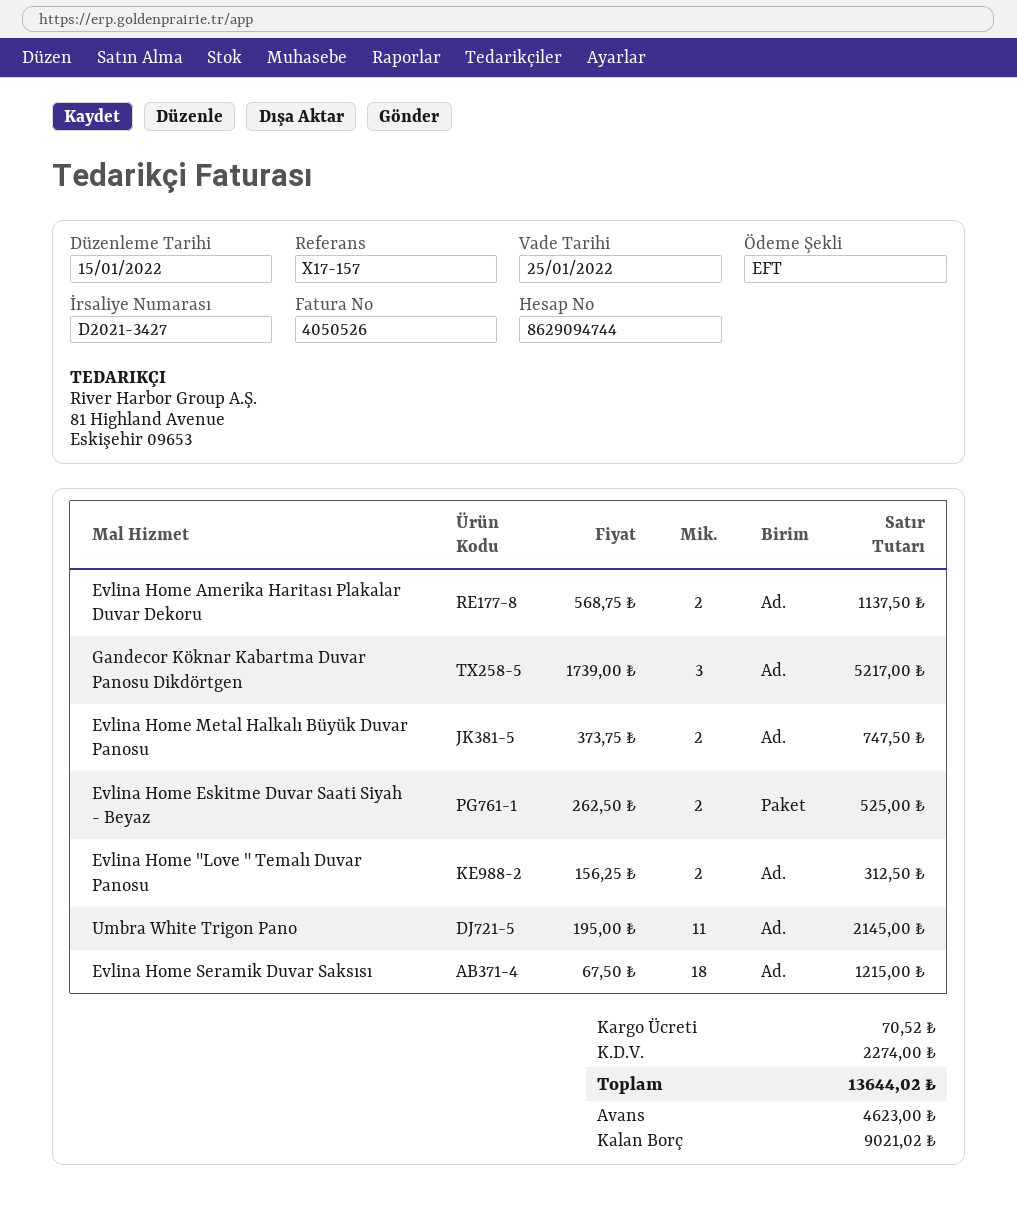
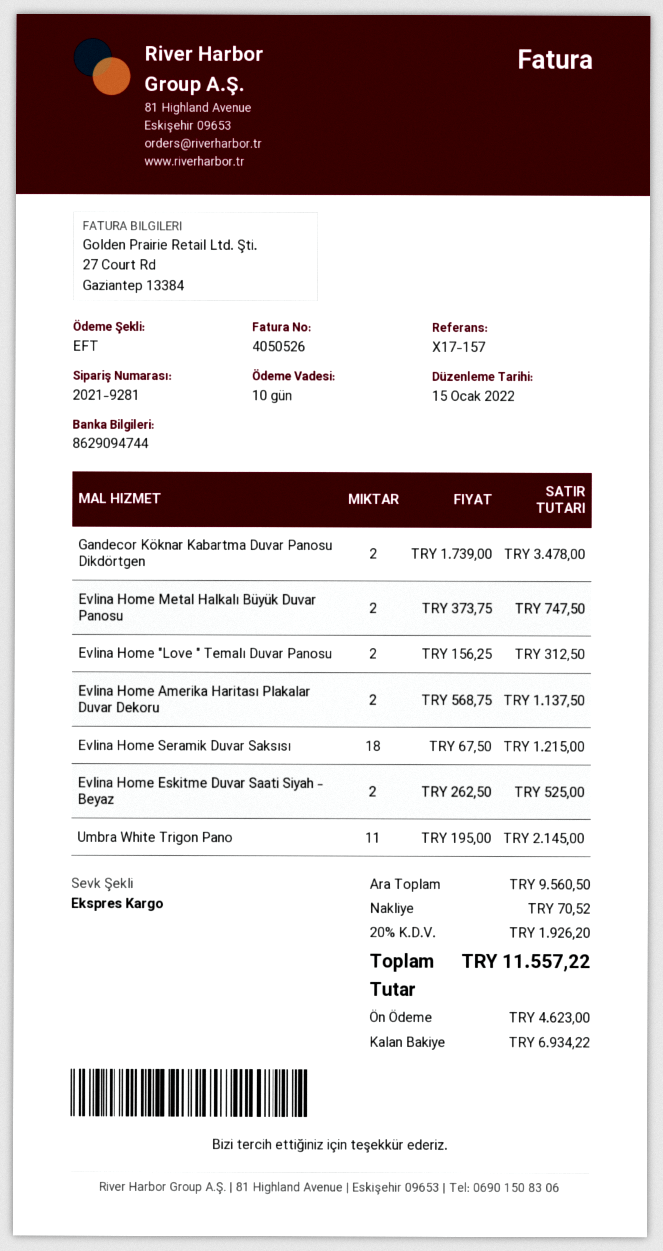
Gandecor Köknar Kabartma Duvar Panosu Dikdörtgen: 3 x 1739.00 = 5217.00 -> 2 x 1739.00 = 3478.00
tax: 2274.00 -> 1926.20
total: 13644.02 -> 11557.22
balance: 9021.02 -> 6934.22

